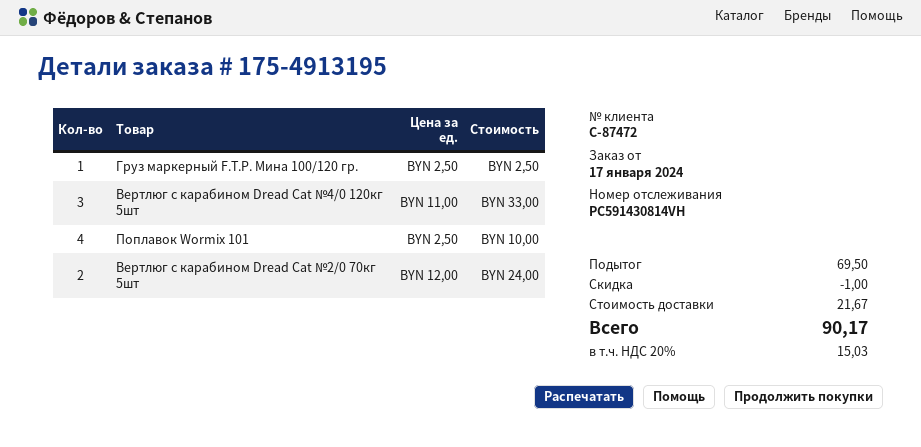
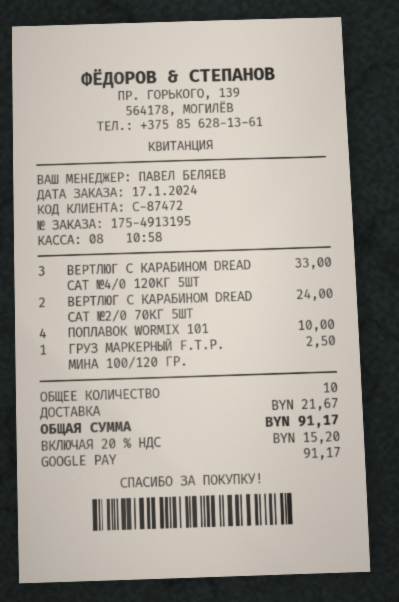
discount: 1.00 -> none
tax: 20% = 15.03 -> 20% = 15.20
total: 90.17 -> 91.17

